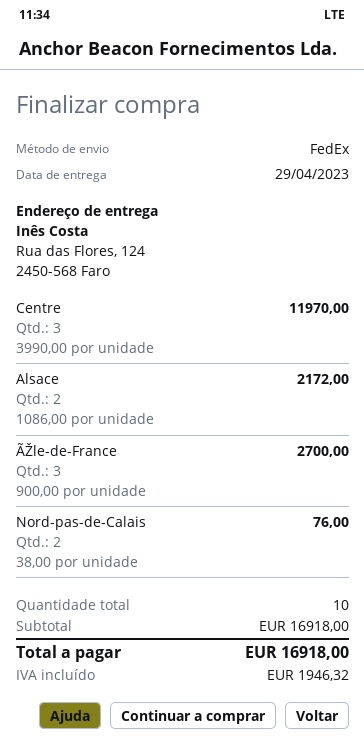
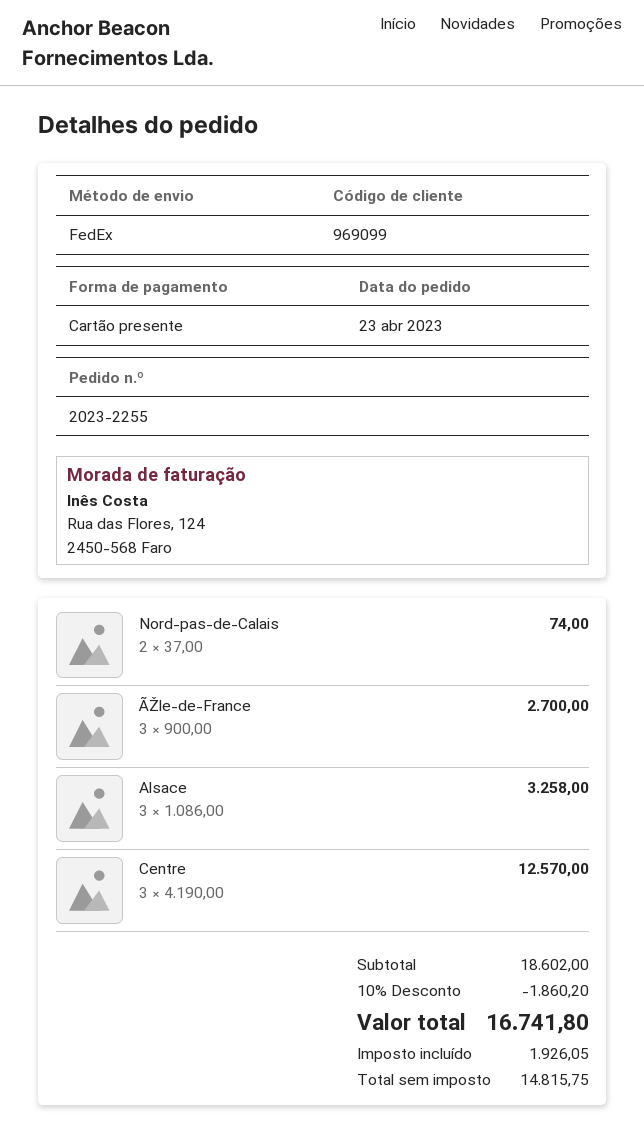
Centre: 3 x 3990.00 = 11970.00 -> 3 x 4190.00 = 12570.00
Alsace: 2 x 1086.00 = 2172.00 -> 3 x 1086.00 = 3258.00
Nord-pas-de-Calais: 2 x 38.00 = 76.00 -> 2 x 37.00 = 74.00
subtotal: 16918.00 -> 18602.00
discount: none -> 10% = 1860.20
tax: 1946.32 -> 1926.05
total: 16918.00 -> 16741.80

